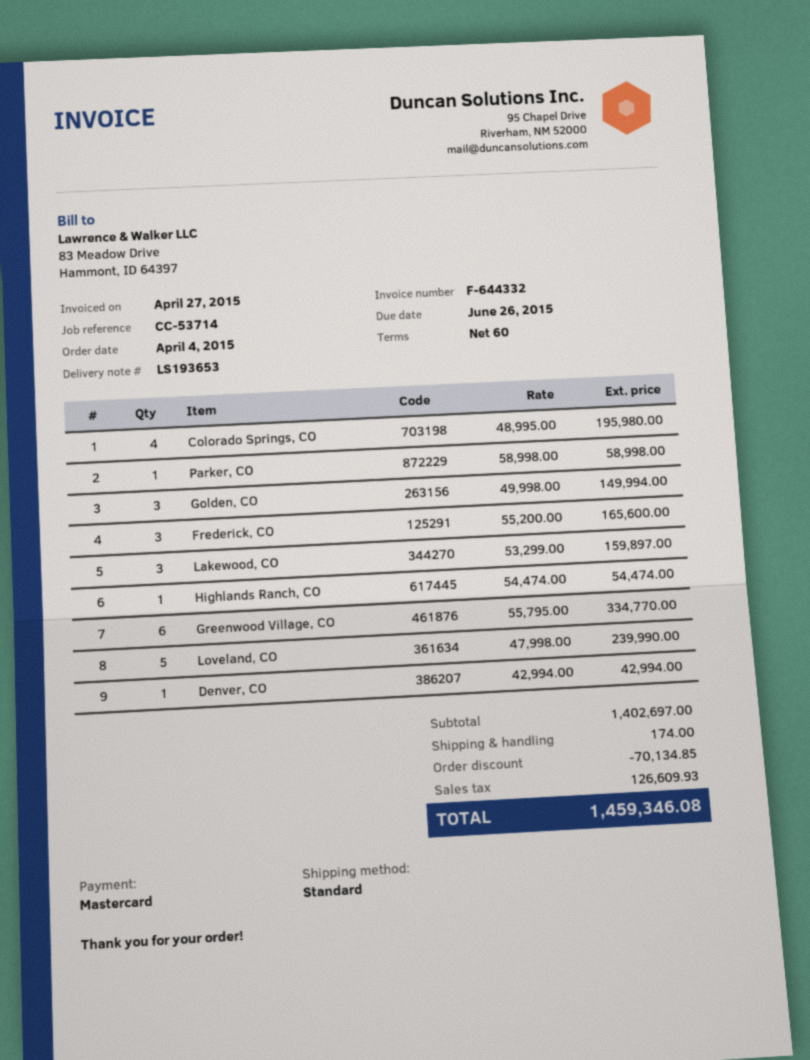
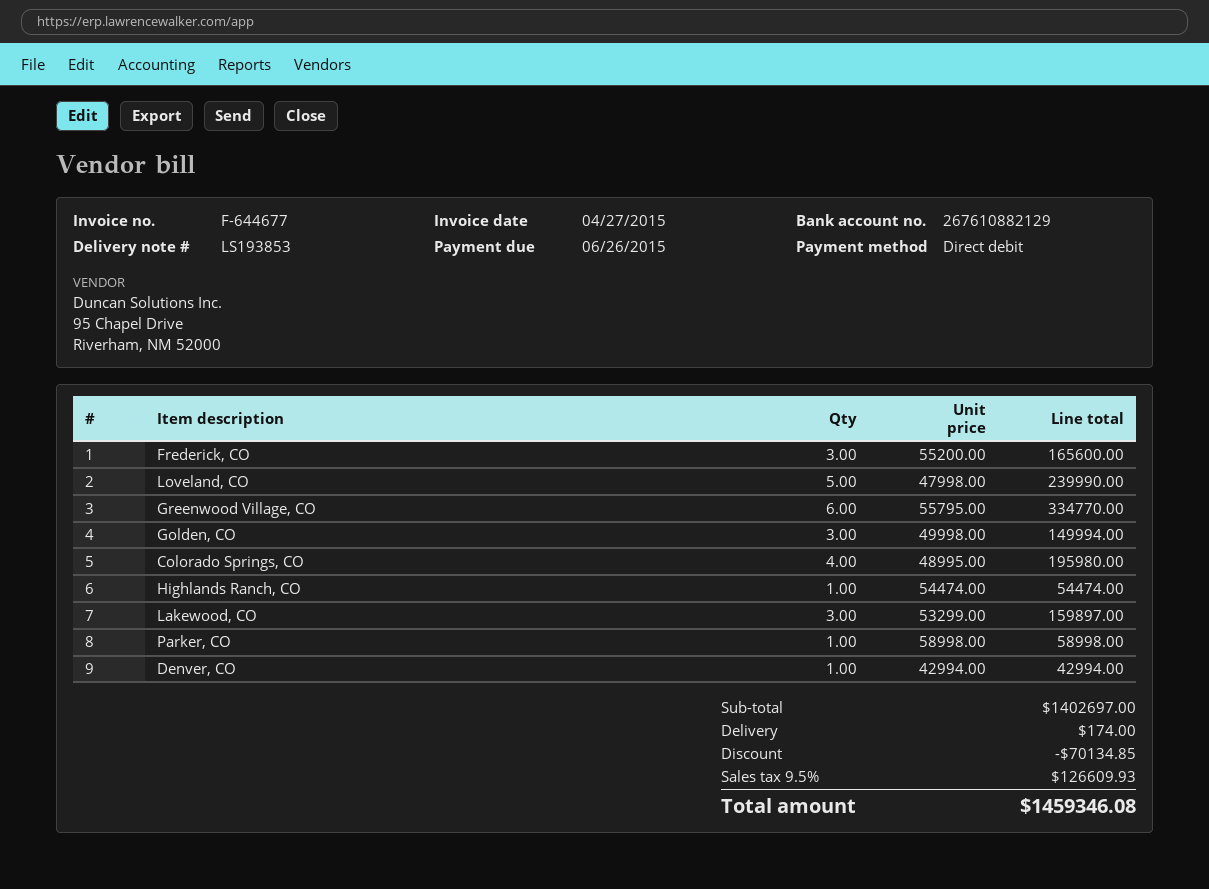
delivery note number: LS193653 -> LS193853
invoice number: F-644332 -> F-644677
payment method: Mastercard -> direct debit

